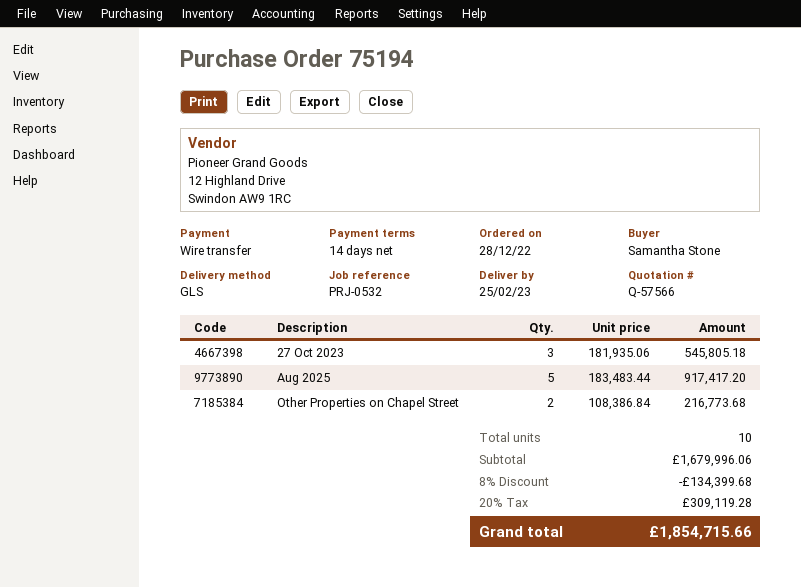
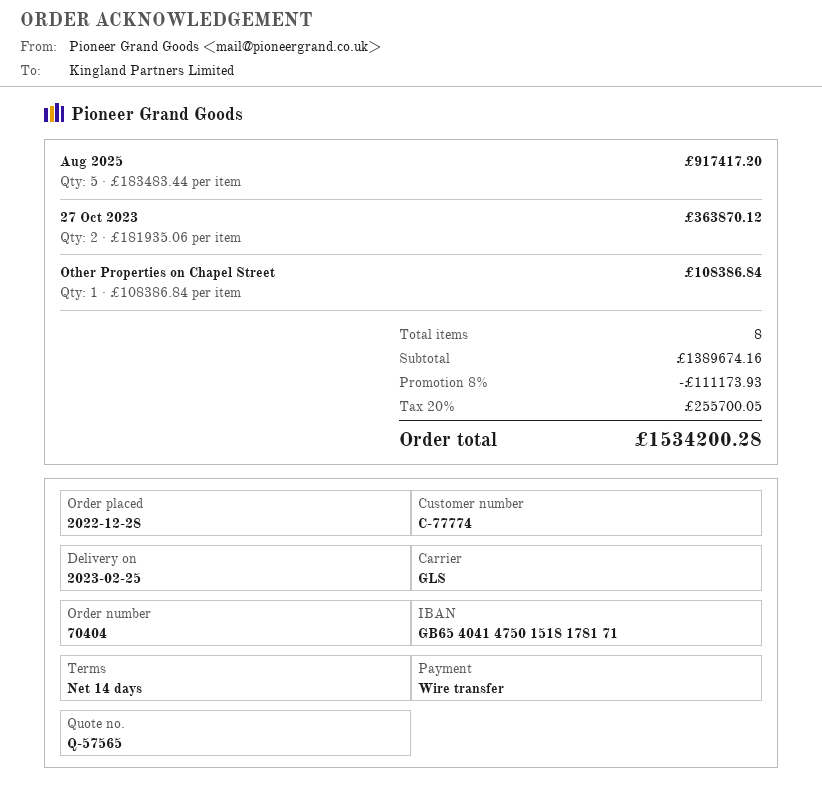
quote number: Q-57566 -> Q-57565
order number: 75194 -> 70404
27 Oct 2023: 3 x 181935.06 = 545805.18 -> 2 x 181935.06 = 363870.12
Other Properties on Chapel Street: 2 x 108386.84 = 216773.68 -> 1 x 108386.84 = 108386.84
total quantity: 10 -> 8
subtotal: 1679996.06 -> 1389674.16
discount: 8% = 134399.68 -> 8% = 111173.93
tax: 20% = 309119.28 -> 20% = 255700.05
total: 1854715.66 -> 1534200.28

